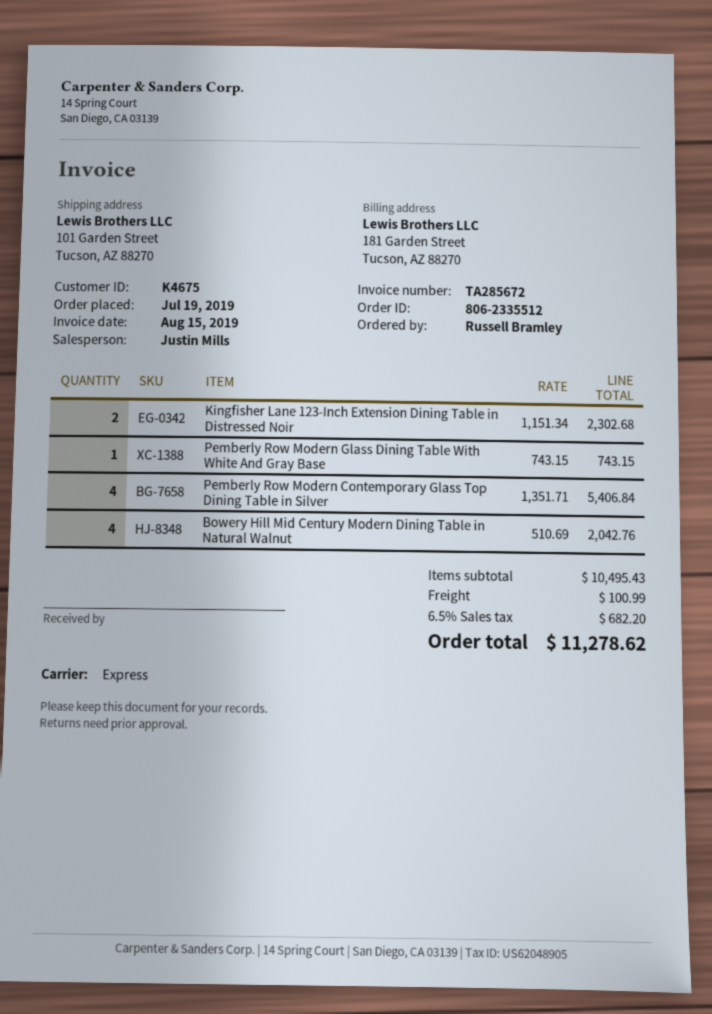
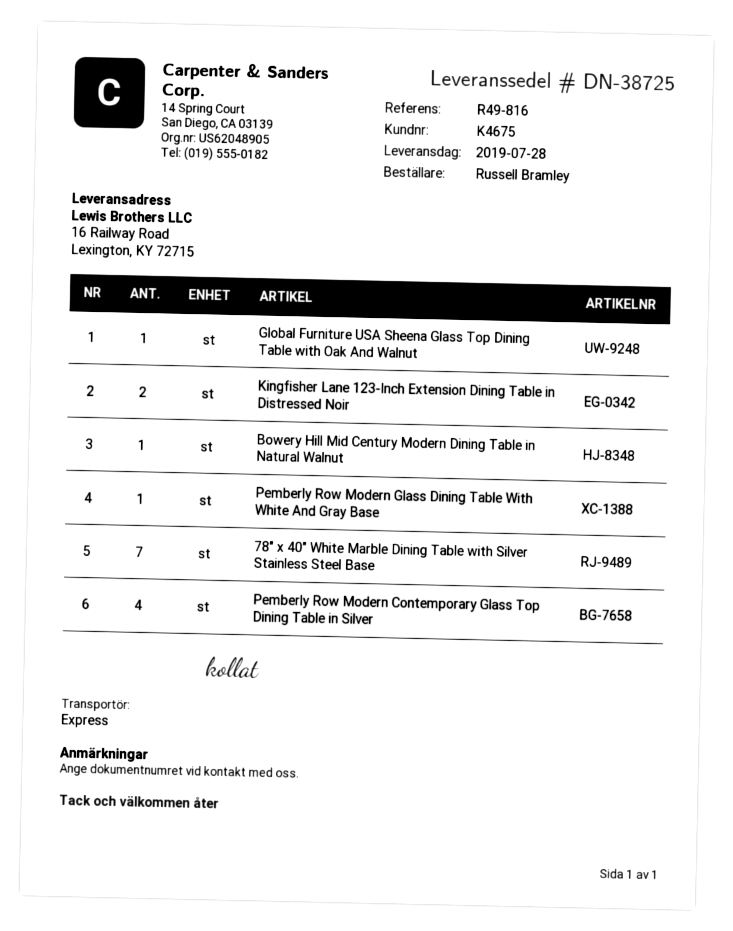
ship to: 101 Garden Street, Tucson, AZ 88270 -> 16 Railway Road, Lexington, KY 72715
Bowery Hill Mid Century Modern Dining Table in Natural Walnut: 4 -> 1
Global Furniture USA Sheena Glass Top Dining Table with Oak And Walnut: none -> 1
78" x 40" White Marble Dining Table with Silver Stainless Steel Base: none -> 7

